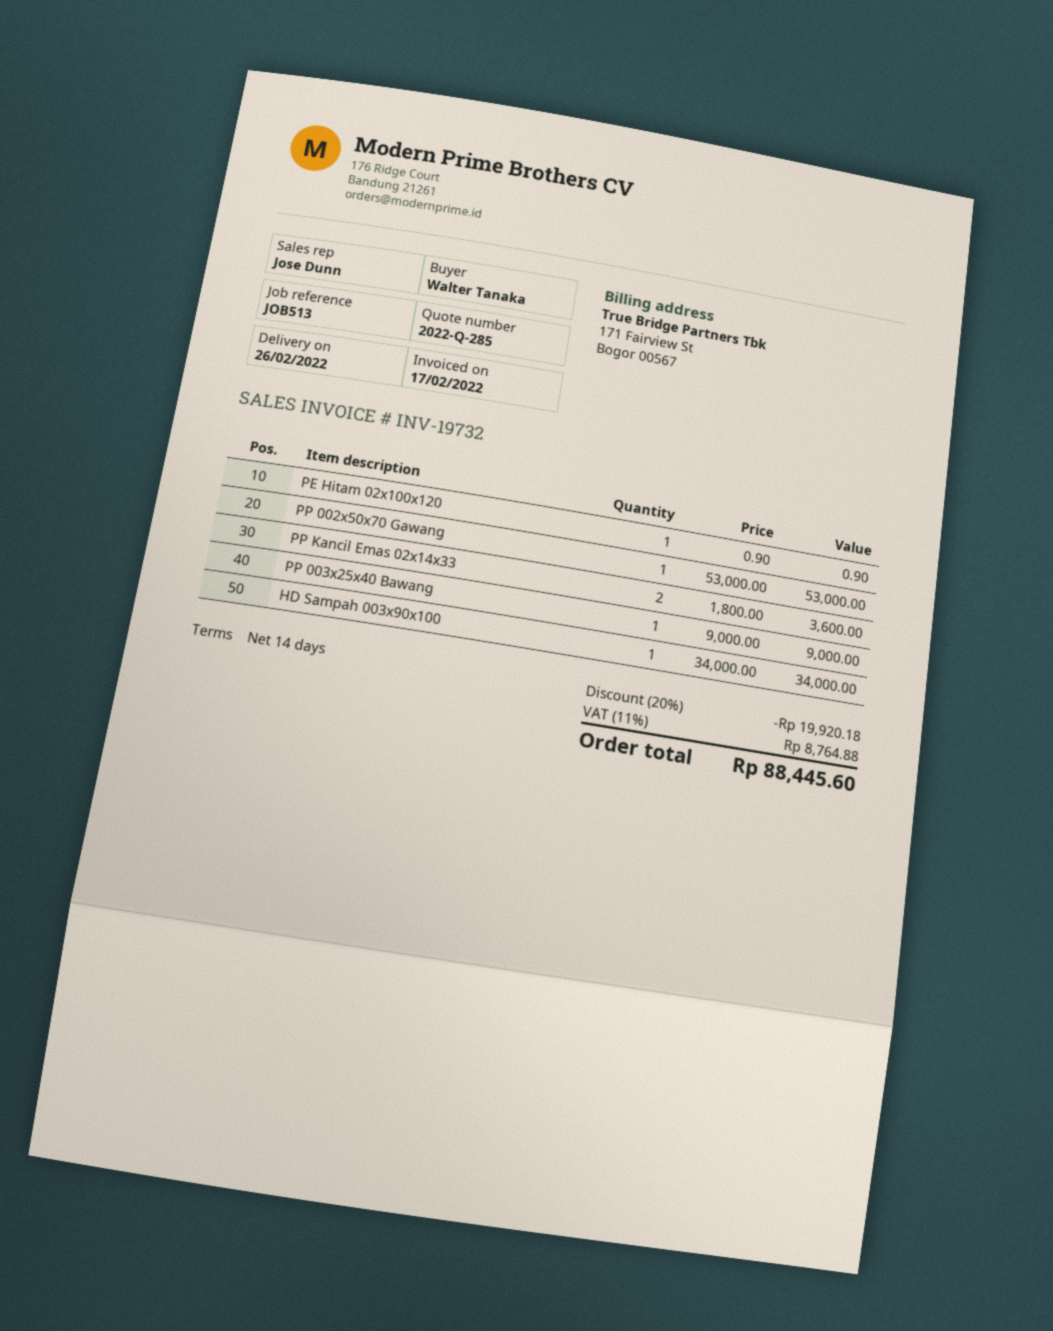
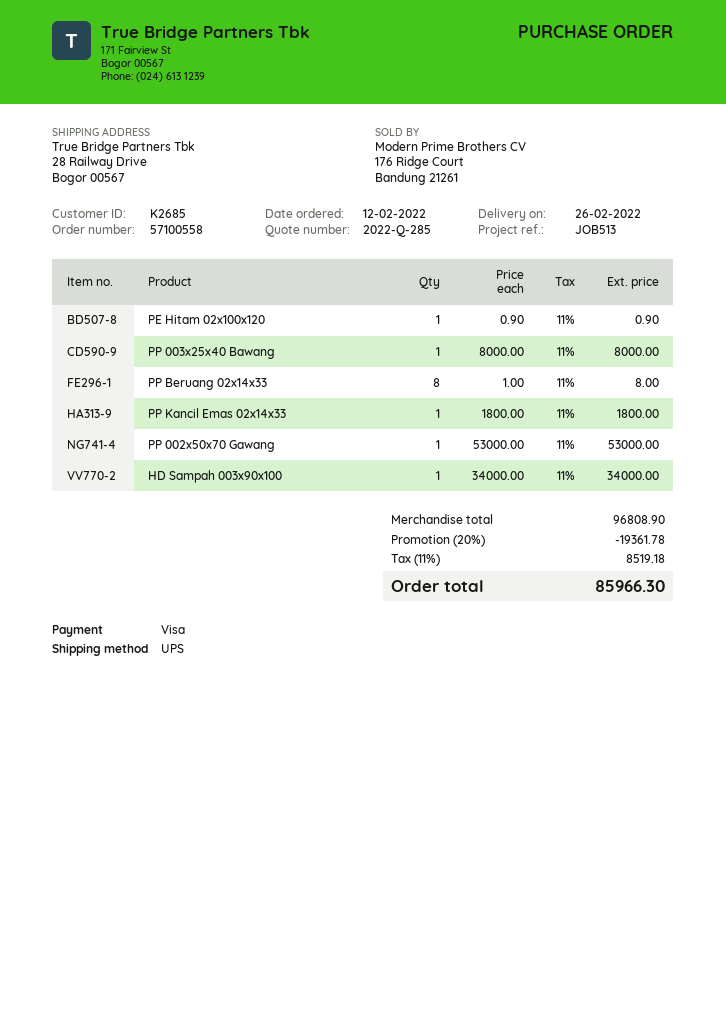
PP Kancil Emas 02x14x33: 2 x 1800.00 = 3600.00 -> 1 x 1800.00 = 1800.00
PP 003x25x40 Bawang: 1 x 9000.00 = 9000.00 -> 1 x 8000.00 = 8000.00
PP Beruang 02x14x33: none -> 8 x 1.00 = 8.00
discount: 20% = 19920.18 -> 20% = 19361.78
tax: 11% = 8764.88 -> 11% = 8519.18
total: 88445.60 -> 85966.30

